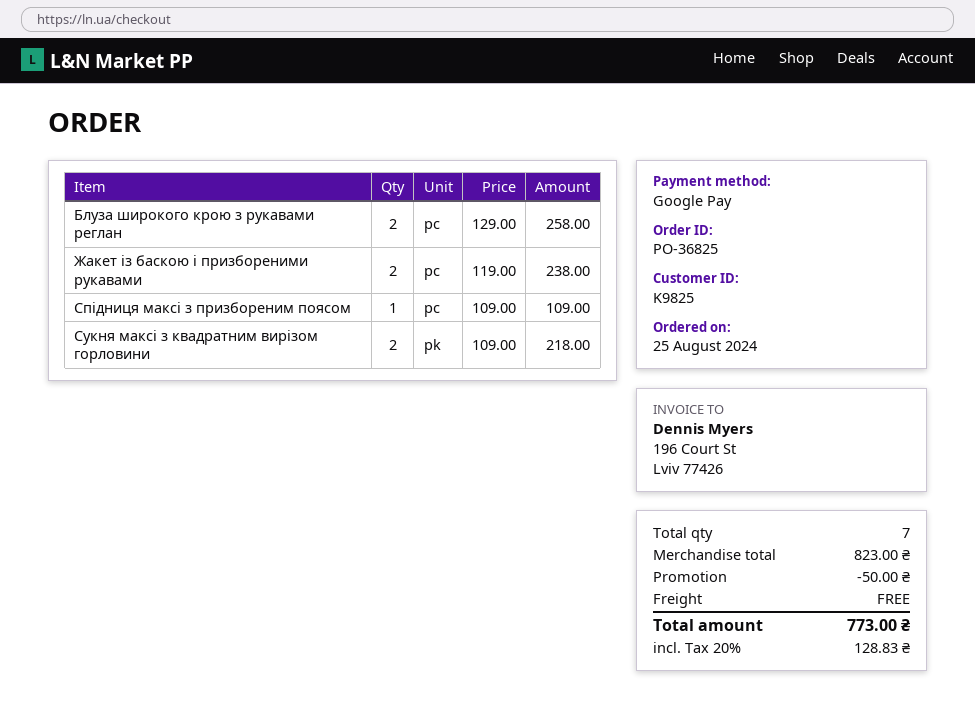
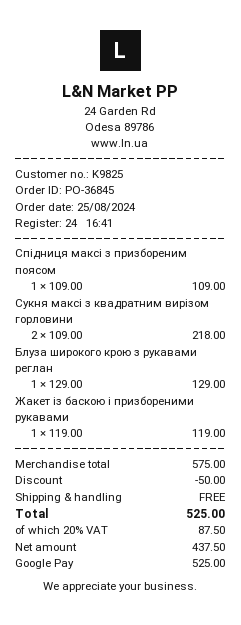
order number: PO-36825 -> PO-36845
Блуза широкого крою з рукавами реглан: 2 x 129.00 = 258.00 -> 1 x 129.00 = 129.00
Жакет із баскою і призбореними рукавами: 2 x 119.00 = 238.00 -> 1 x 119.00 = 119.00
subtotal: 823.00 -> 575.00
tax: 20% = 128.83 -> 20% = 87.50
total: 773.00 -> 525.00

